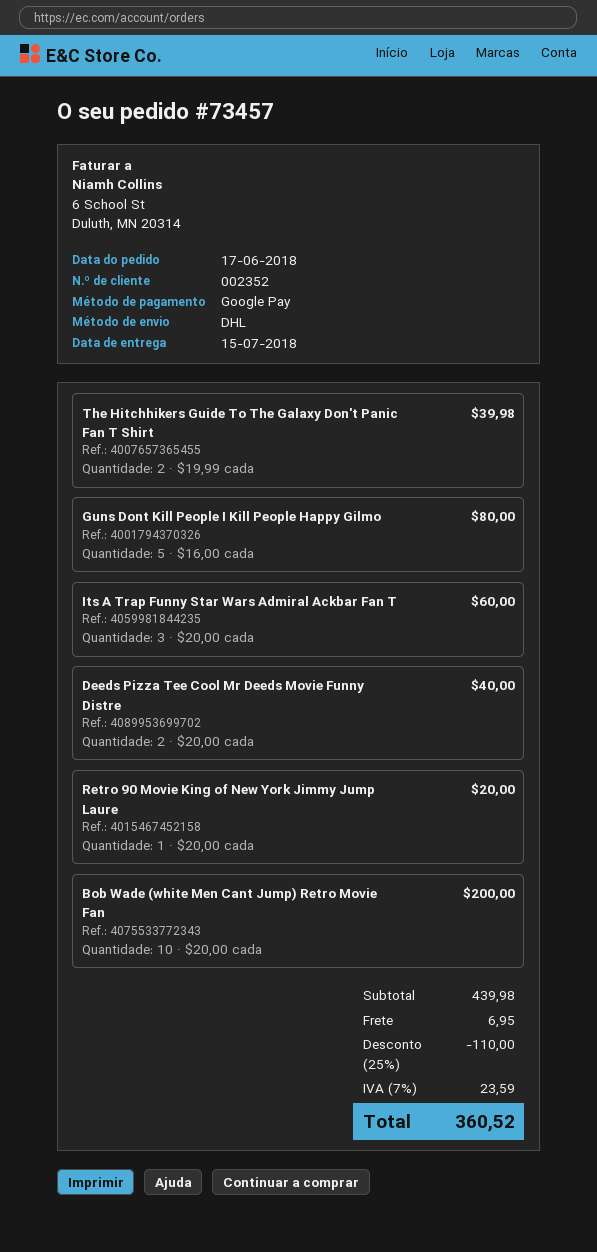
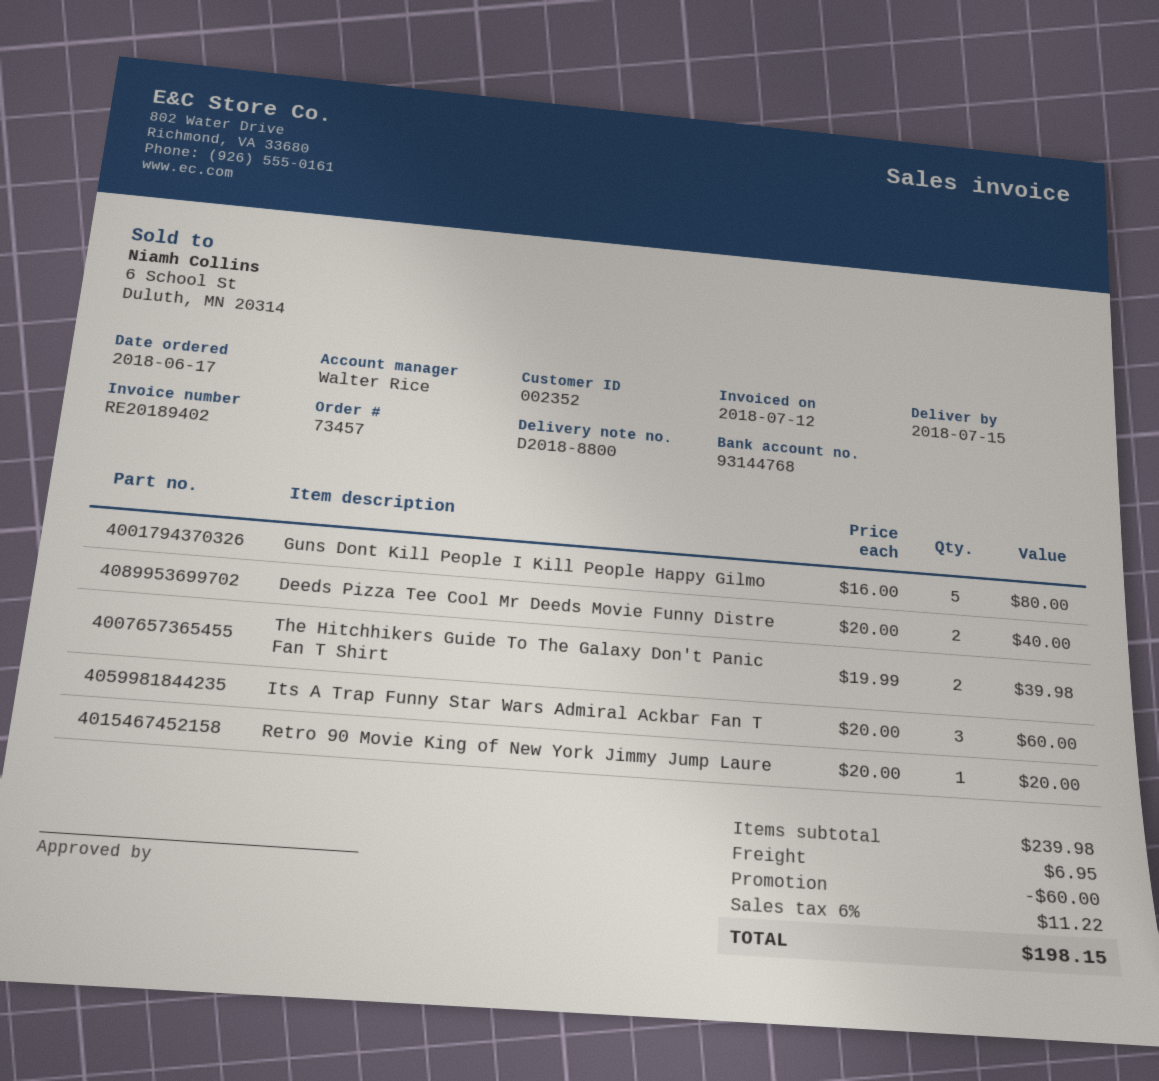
Bob Wade (white Men Cant Jump) Retro Movie Fan: 10 x 20.00 = 200.00 -> none
subtotal: 439.98 -> 239.98
discount: 110.00 -> 60.00
tax: 7% = 23.59 -> 6% = 11.22
total: 360.52 -> 198.15

